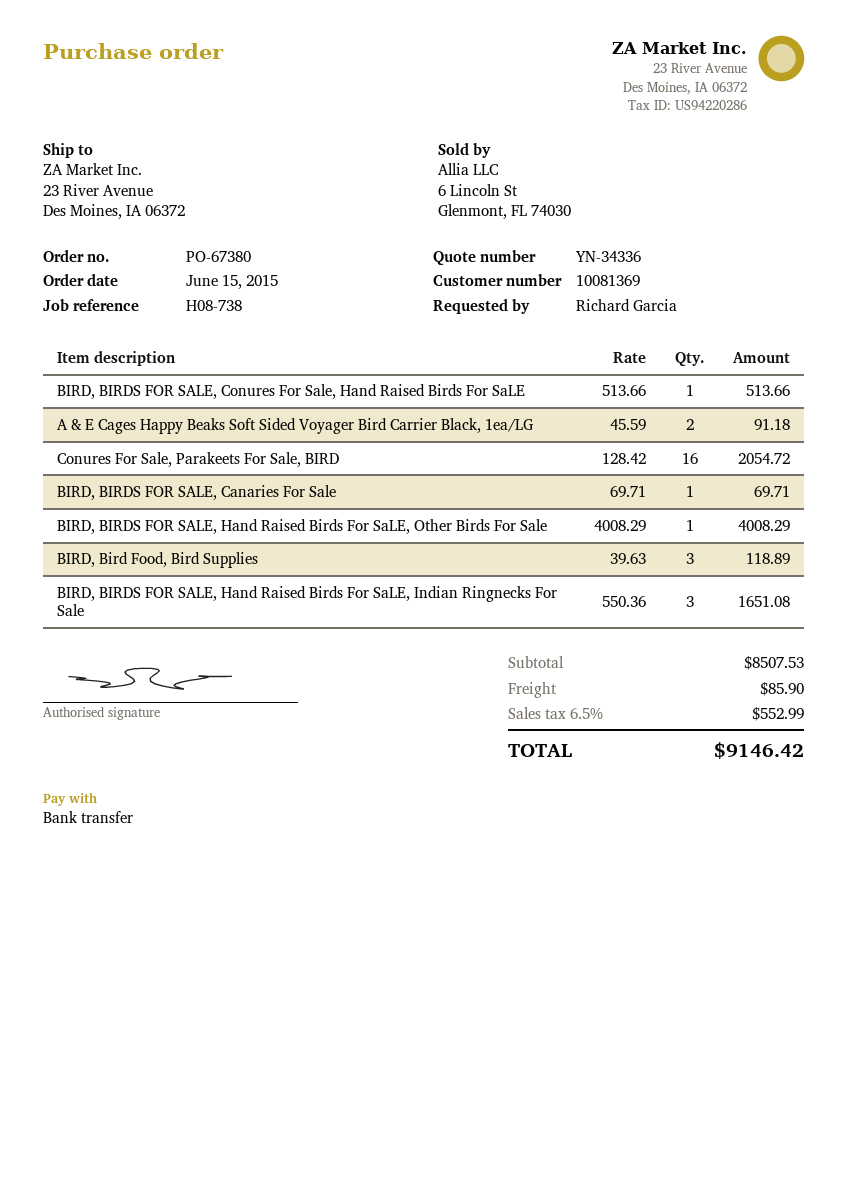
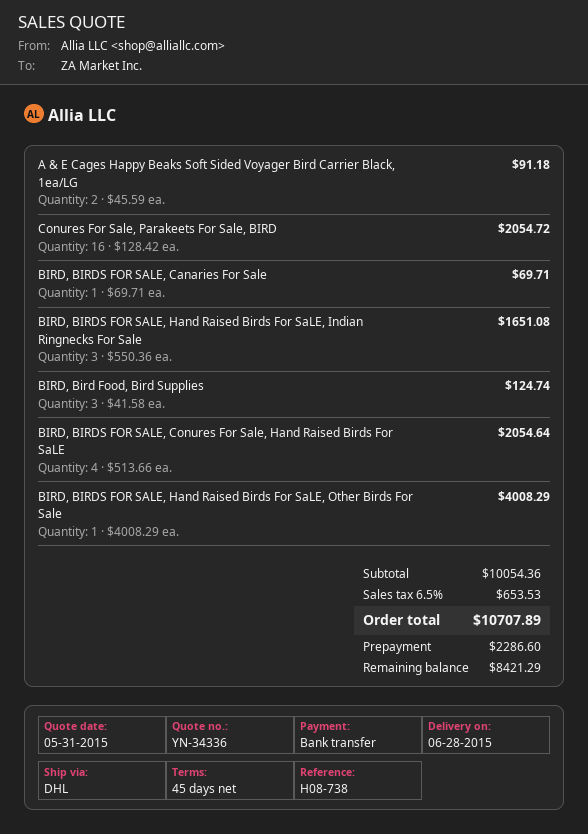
BIRD, BIRDS FOR SALE, Conures For Sale, Hand Raised Birds For SaLE: 1 x 513.66 = 513.66 -> 4 x 513.66 = 2054.64
BIRD, Bird Food, Bird Supplies: 3 x 39.63 = 118.89 -> 3 x 41.58 = 124.74
subtotal: 8507.53 -> 10054.36
shipping: 85.90 -> none
tax: 6.5% = 552.99 -> 6.5% = 653.53
total: 9146.42 -> 10707.89

